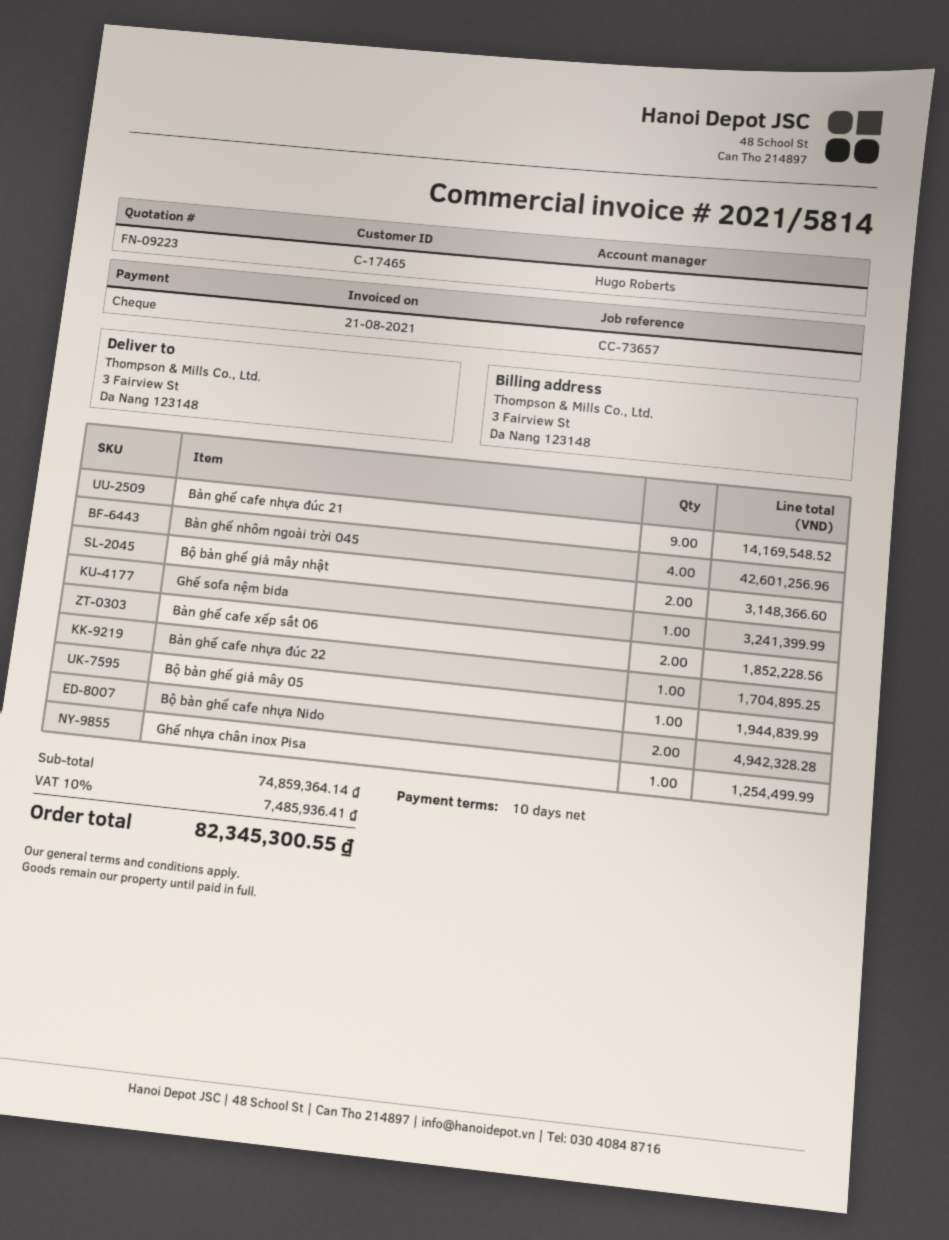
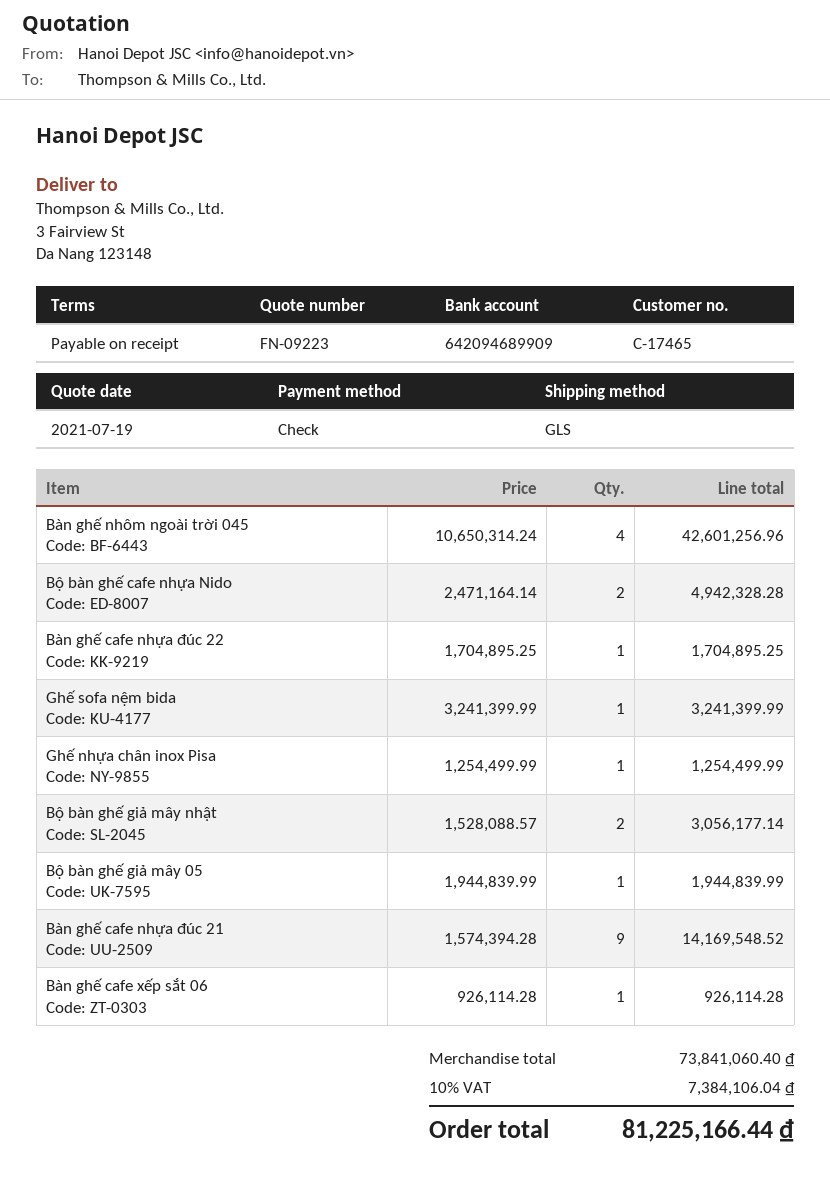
payment terms: 10 days -> on receipt
Bộ bàn ghế giả mây nhật: 2 for 3148366.60 -> 2 for 3056177.14
Bàn ghế cafe xếp sắt 06: 2 for 1852228.56 -> 1 for 926114.28
subtotal: 74859364.14 -> 73841060.40
tax: 10% = 7485936.41 -> 10% = 7384106.04
total: 82345300.55 -> 81225166.44

